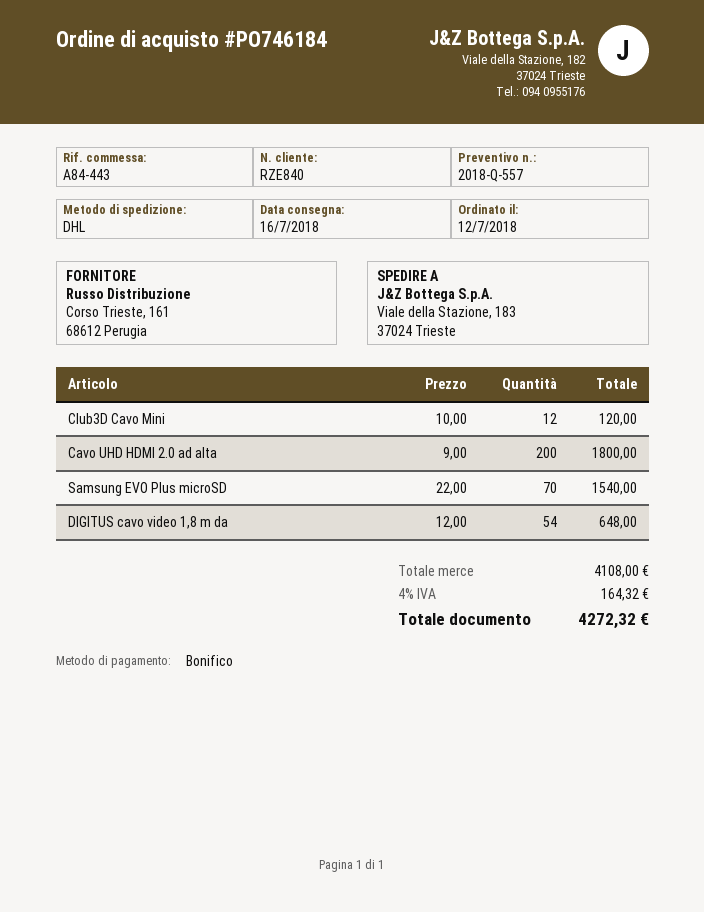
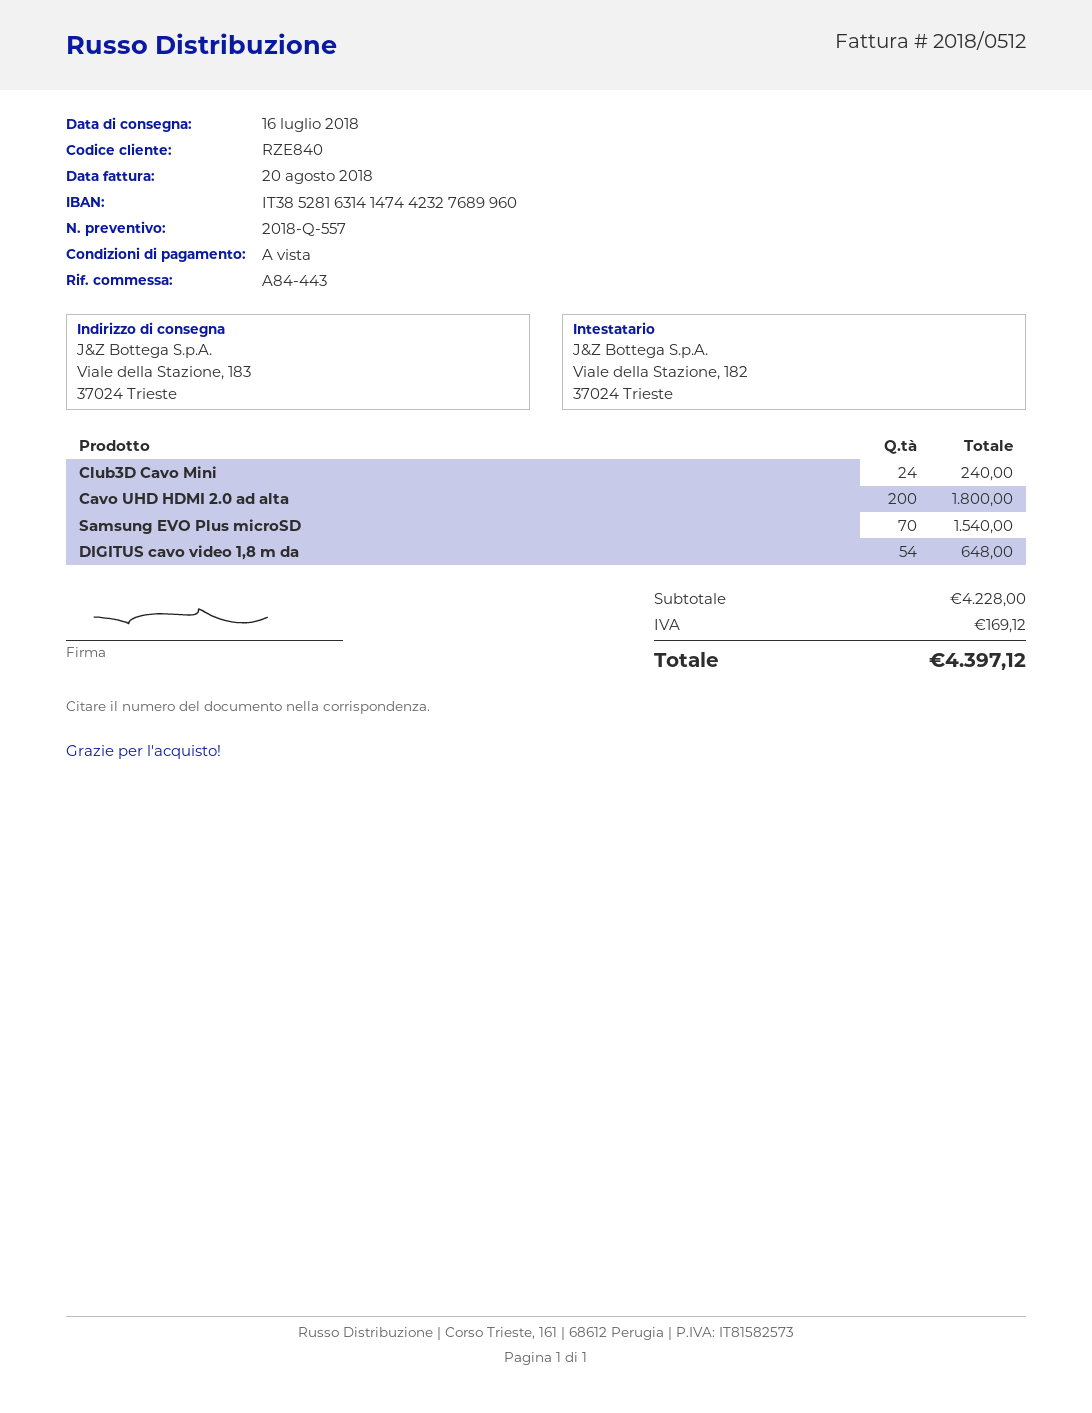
Club3D Cavo Mini: 12 for 120.00 -> 24 for 240.00
subtotal: 4108.00 -> 4228.00
tax: 164.32 -> 169.12
total: 4272.32 -> 4397.12

